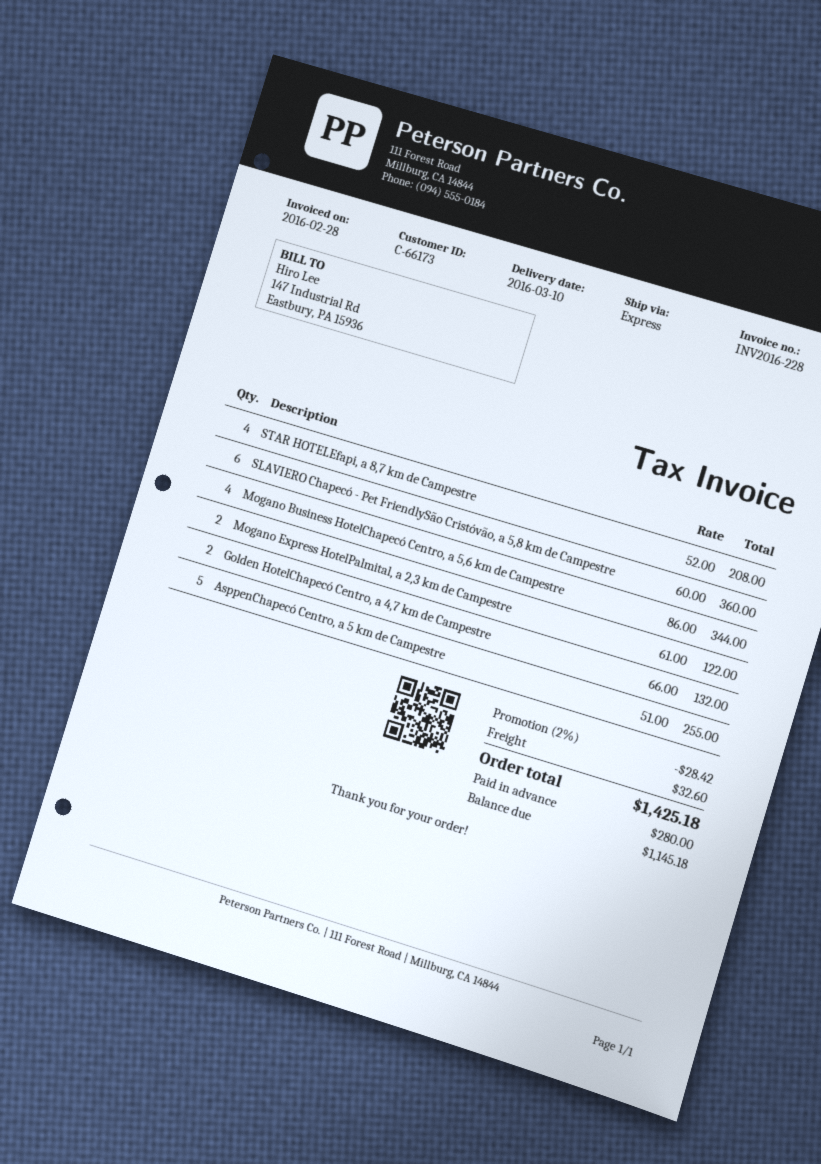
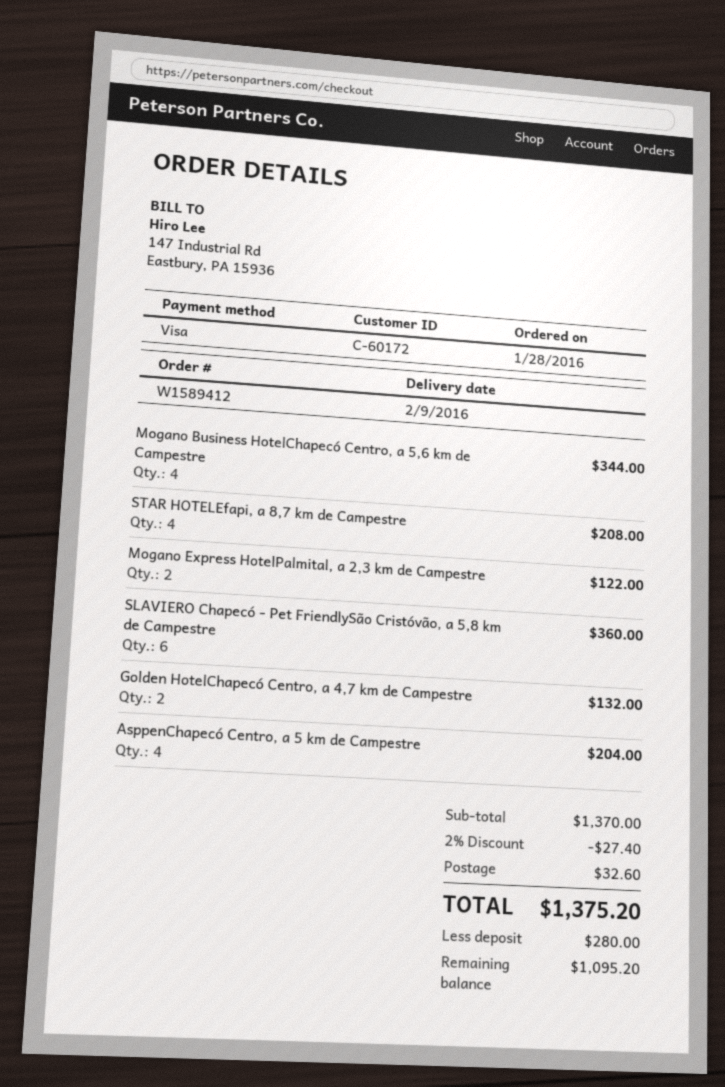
delivery date: 2016-03-10 -> 2016-02-09
customer number: C-66173 -> C-60172
AsppenChapecó Centro, a 5 km de Campestre: 5 for 255.00 -> 4 for 204.00
discount: 2% = 28.42 -> 2% = 27.40
total: 1425.18 -> 1375.20
balance: 1145.18 -> 1095.20

